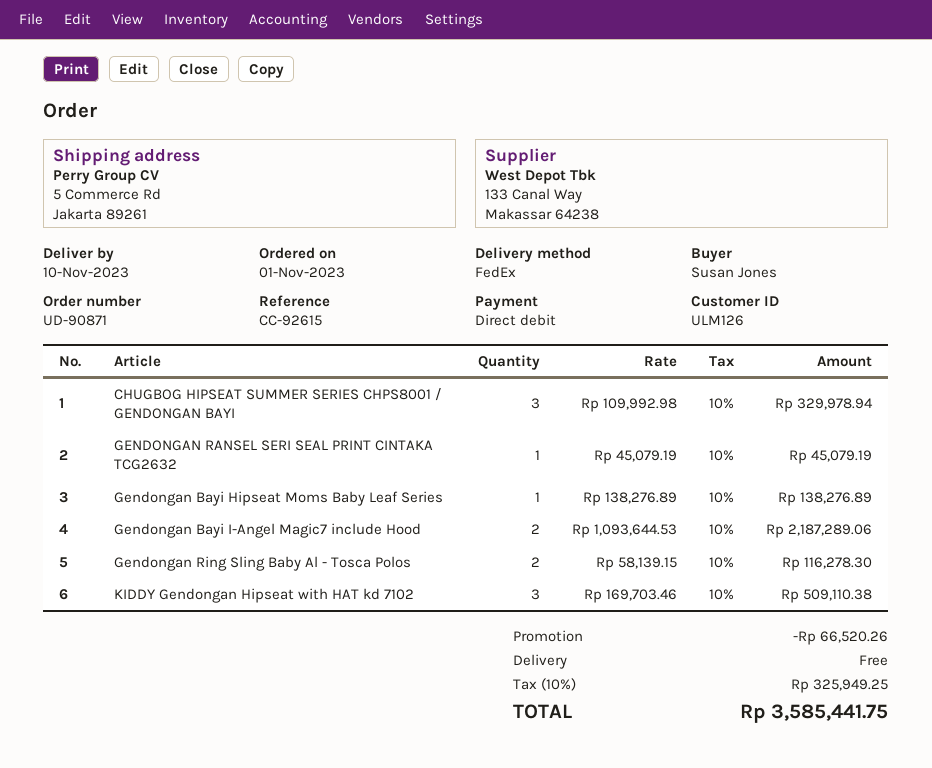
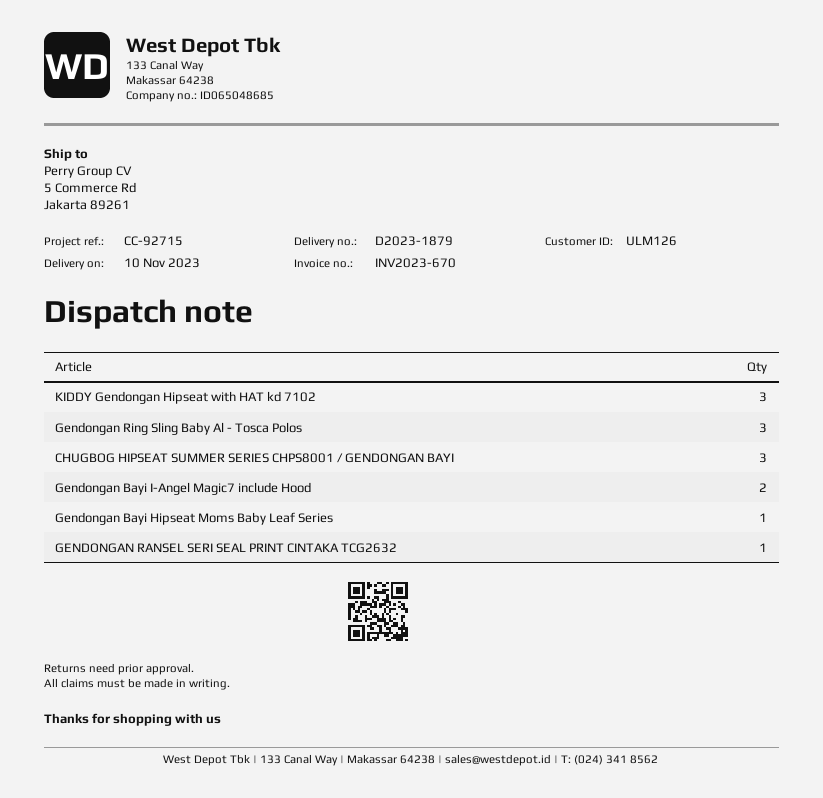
reference: CC-92615 -> CC-92715
Gendongan Ring Sling Baby Al - Tosca Polos: 2 -> 3

